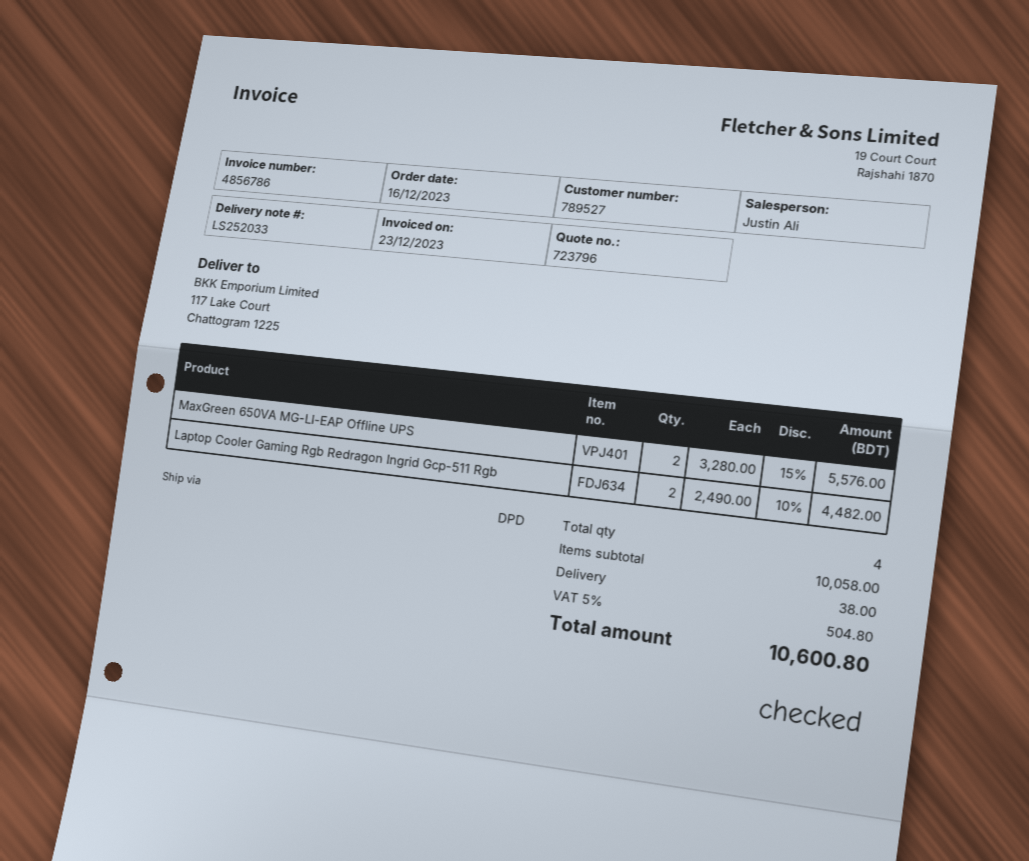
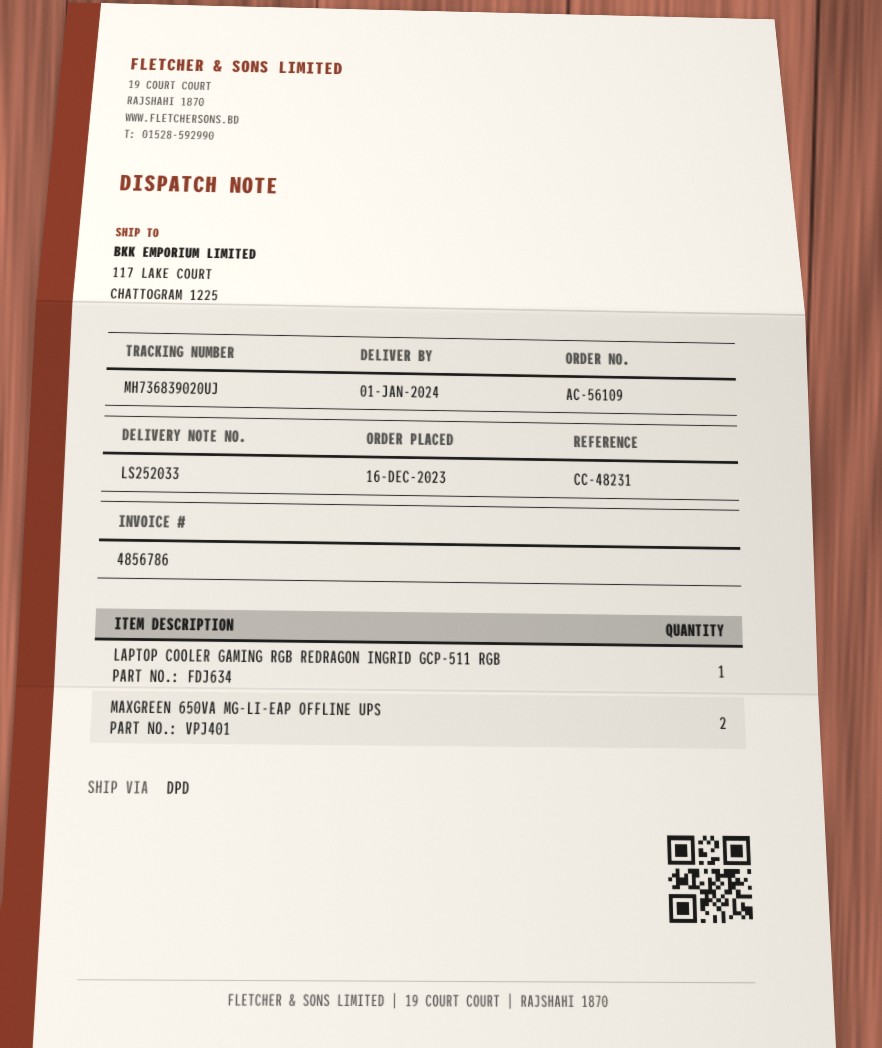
Laptop Cooler Gaming Rgb Redragon Ingrid Gcp-511 Rgb: 2 -> 1

